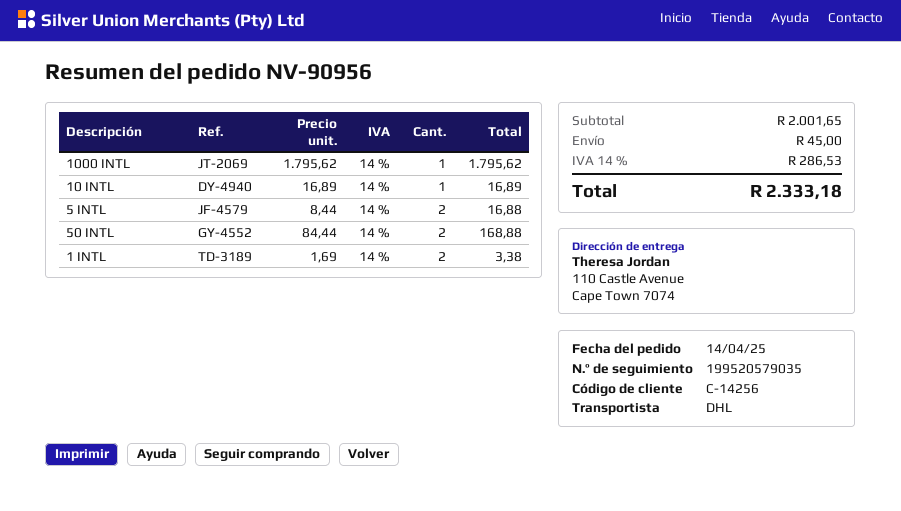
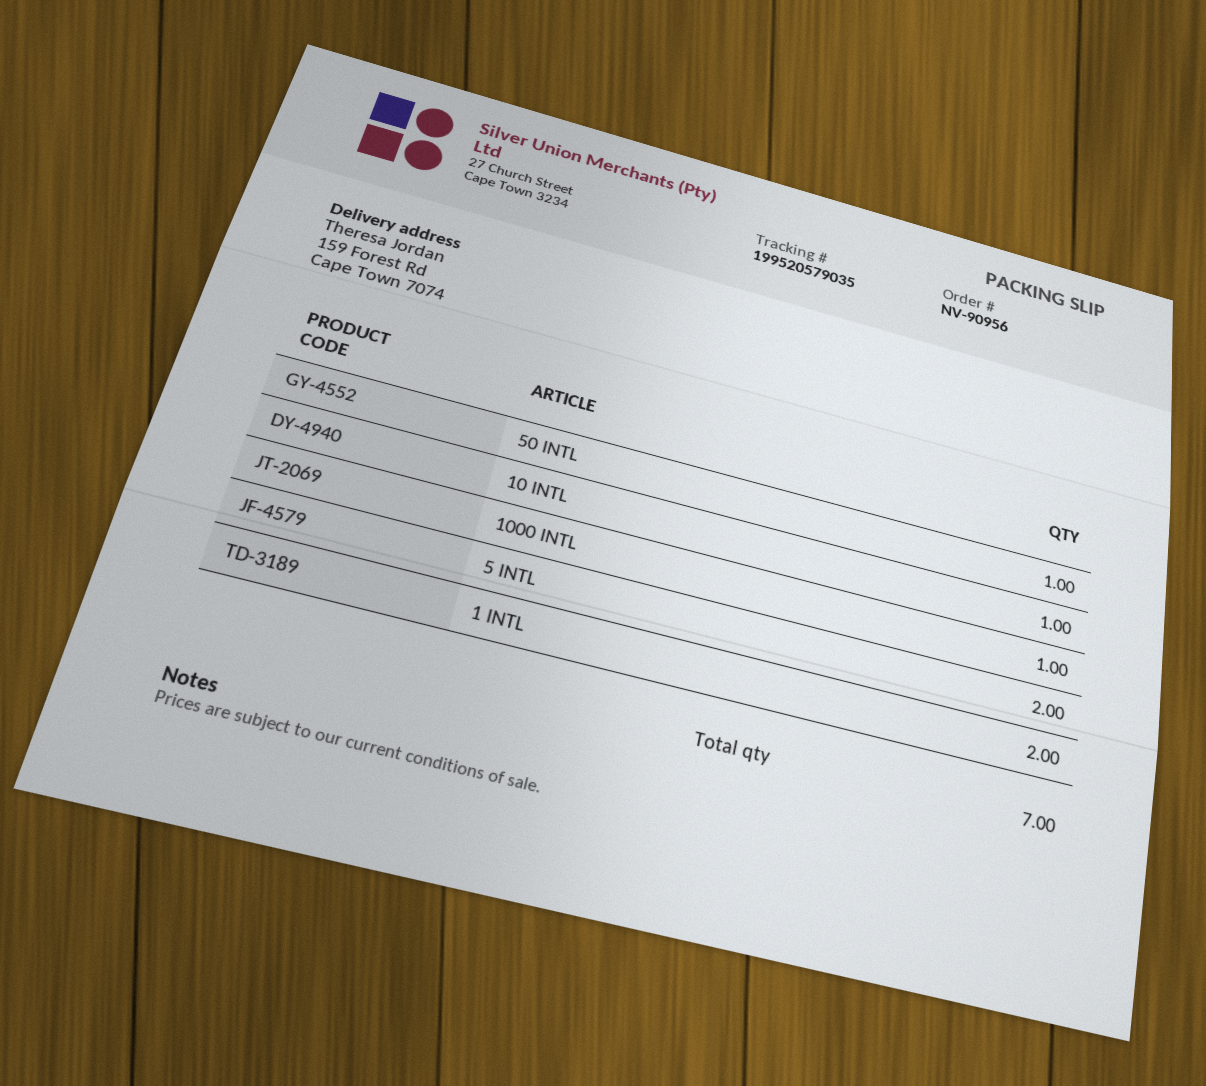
ship to: 110 Castle Avenue, Cape Town 7074 -> 159 Forest Rd, Cape Town 7074
50 INTL: 2 -> 1

